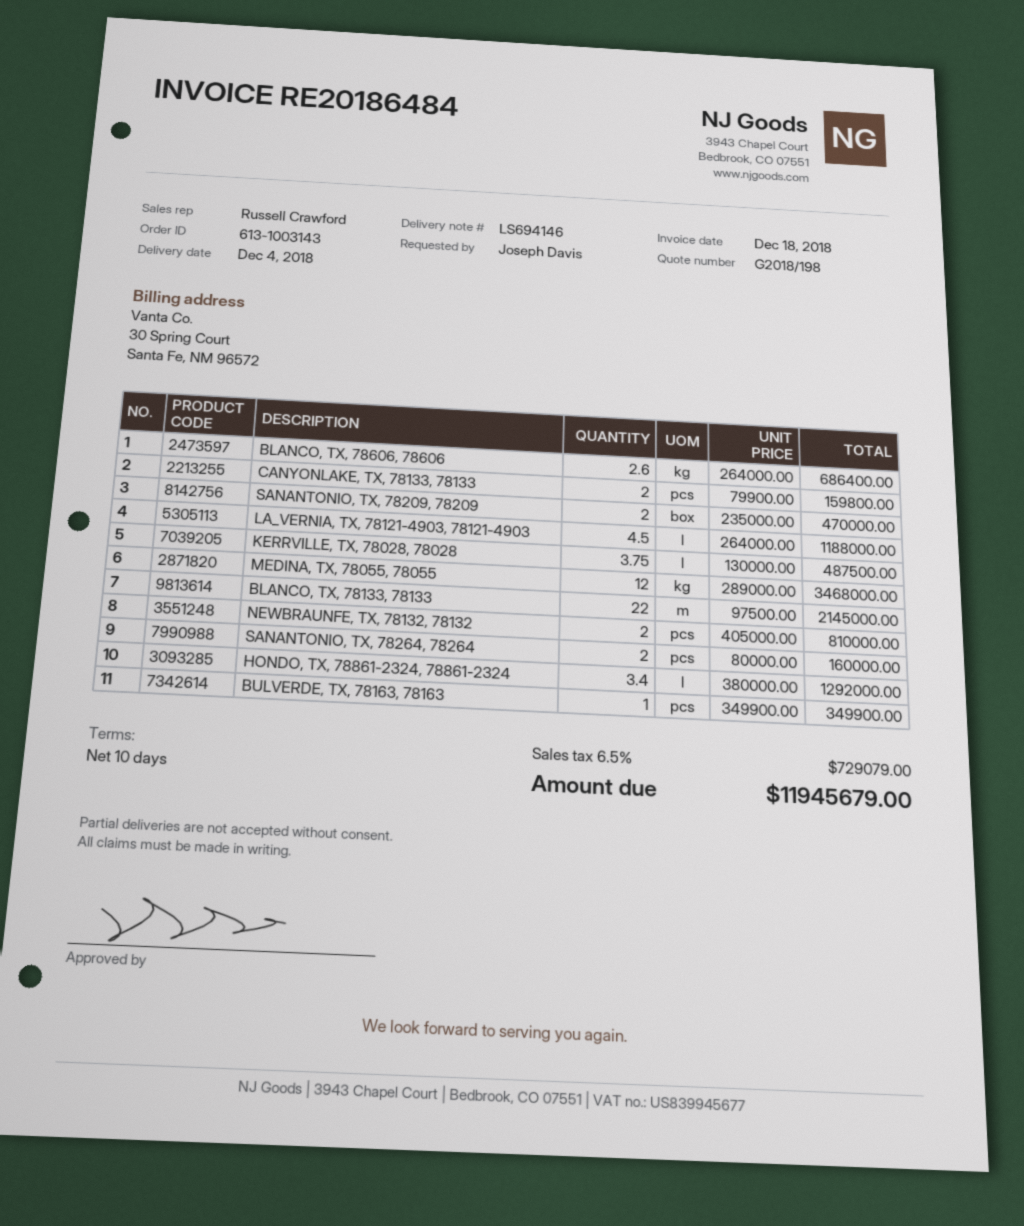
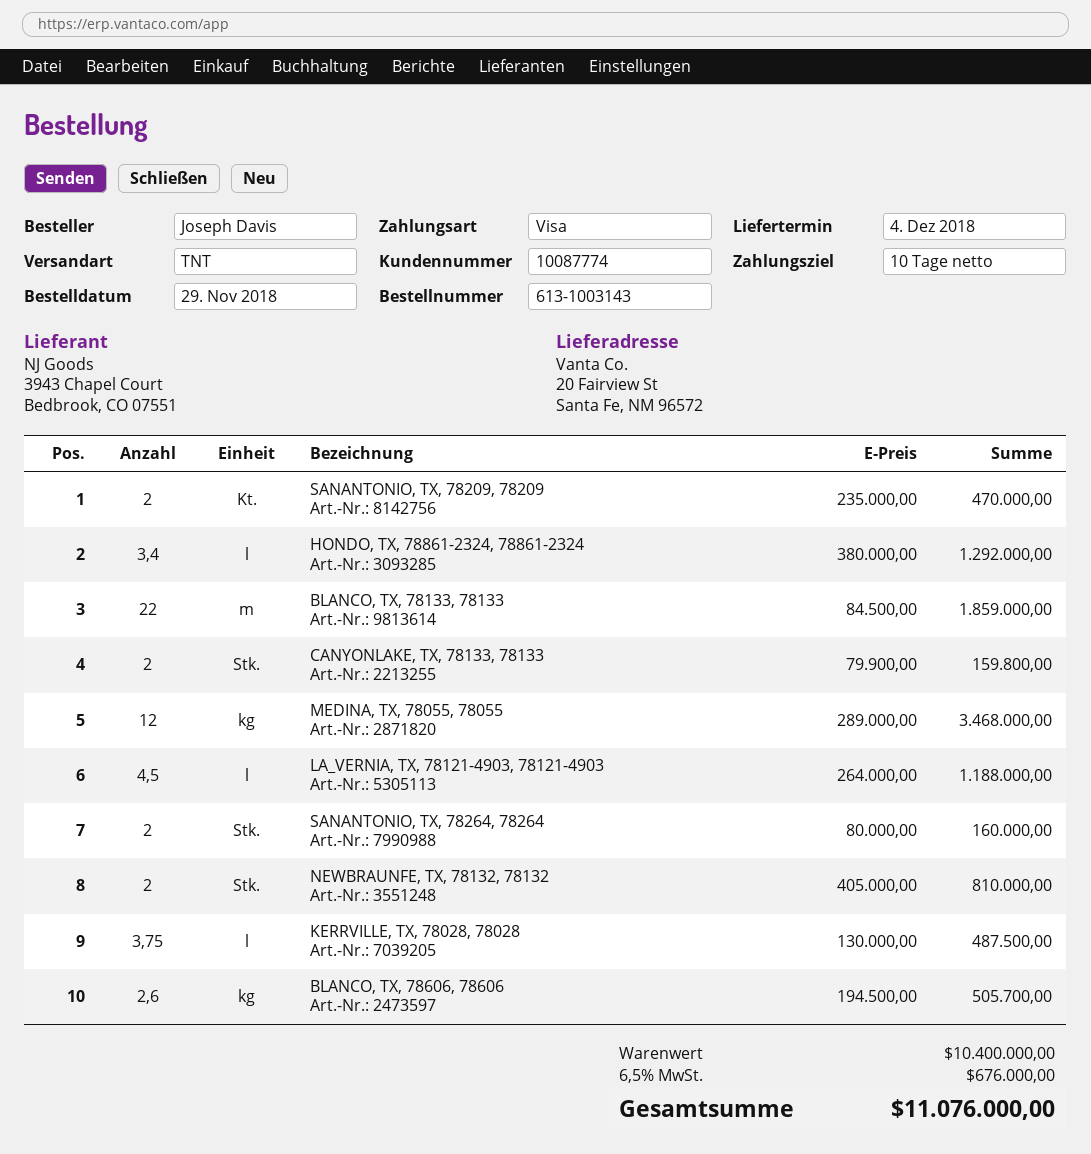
BLANCO, TX, 78606, 78606: 2.6 x 264000.00 = 686400.00 -> 2.6 x 194500.00 = 505700.00
BLANCO, TX, 78133, 78133: 22 x 97500.00 = 2145000.00 -> 22 x 84500.00 = 1859000.00
BULVERDE, TX, 78163, 78163: 1 x 349900.00 = 349900.00 -> none
tax: 6.5% = 729079.00 -> 6.5% = 676000.00
total: 11945679.00 -> 11076000.00

